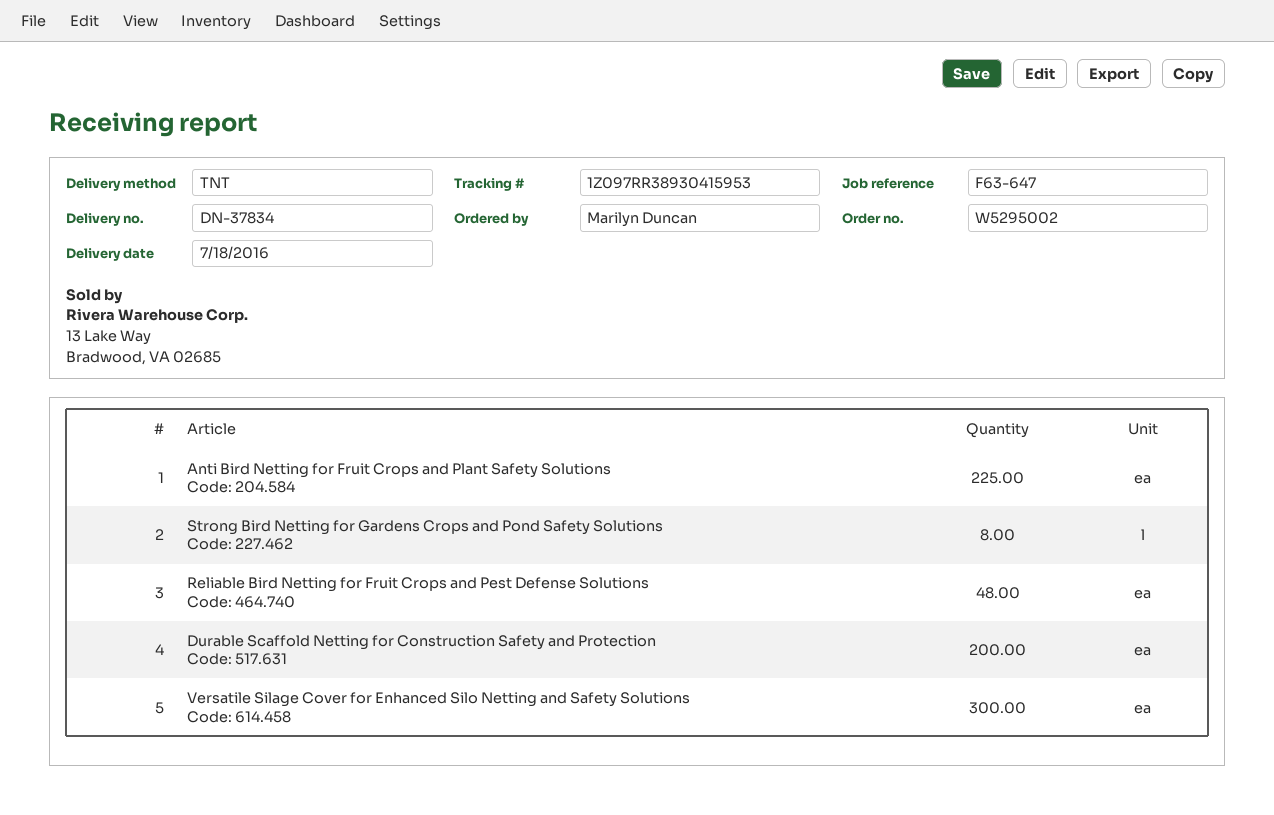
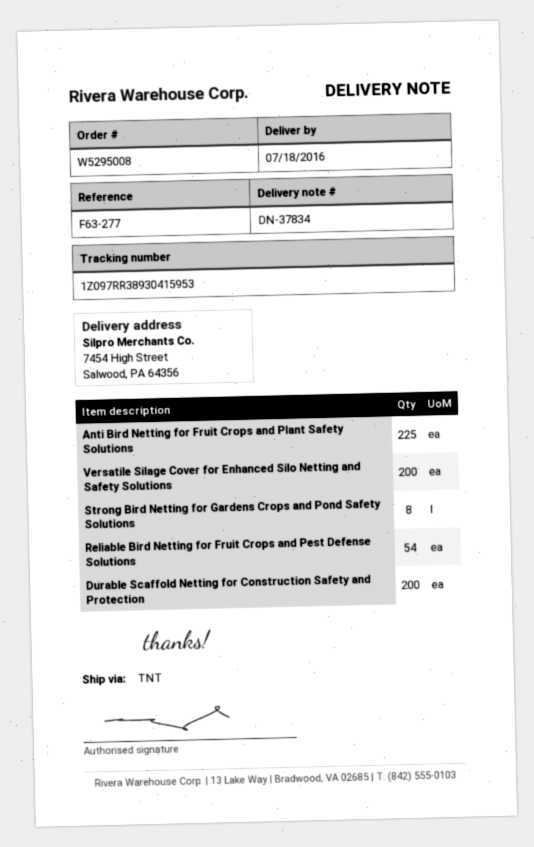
order number: W5295002 -> W5295008
reference: F63-647 -> F63-277
Reliable Bird Netting for Fruit Crops and Pest Defense Solutions: 48 -> 54
Versatile Silage Cover for Enhanced Silo Netting and Safety Solutions: 300 -> 200

